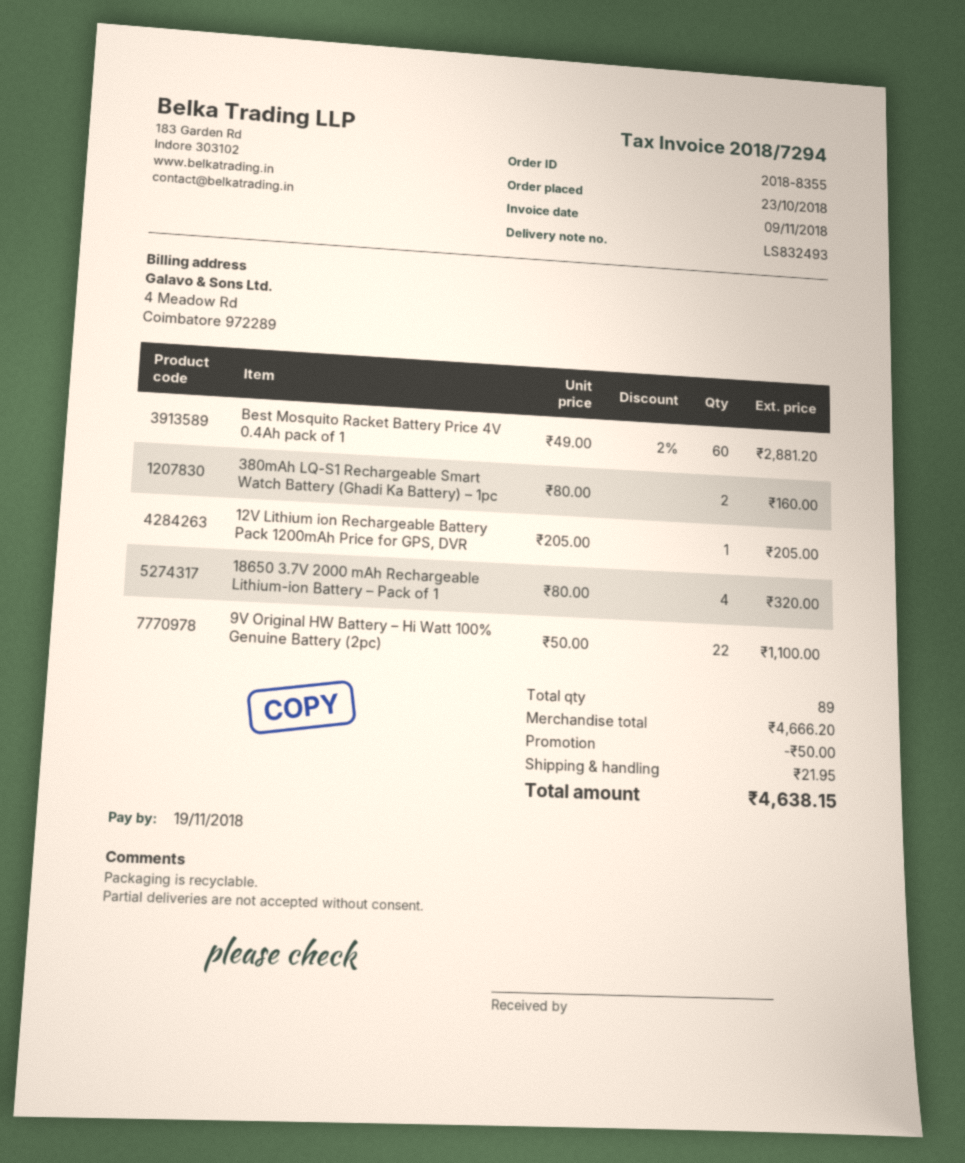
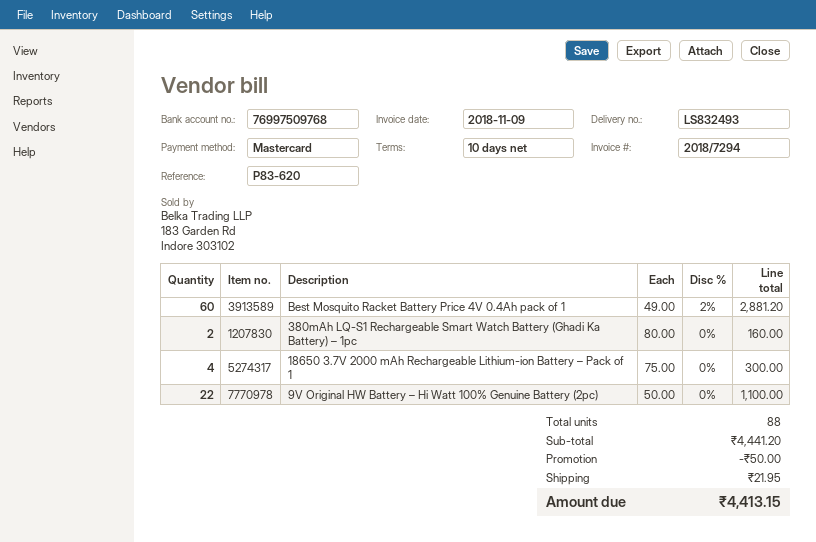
12V Lithium ion Rechargeable Battery Pack 1200mAh Price for GPS, DVR: 1 x 205.00 = 205.00 -> none
18650 3.7V 2000 mAh Rechargeable Lithium-ion Battery – Pack of 1: 4 x 80.00 = 320.00 -> 4 x 75.00 = 300.00
total quantity: 89 -> 88
subtotal: 4666.20 -> 4441.20
total: 4638.15 -> 4413.15

